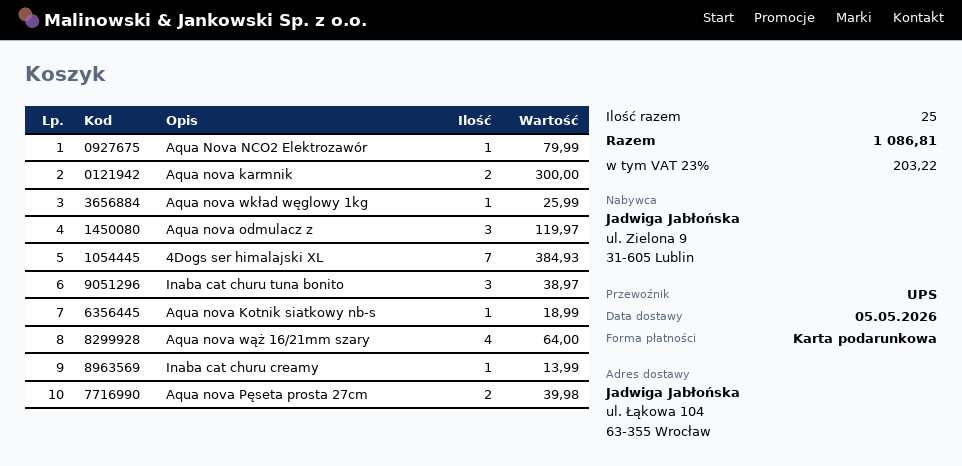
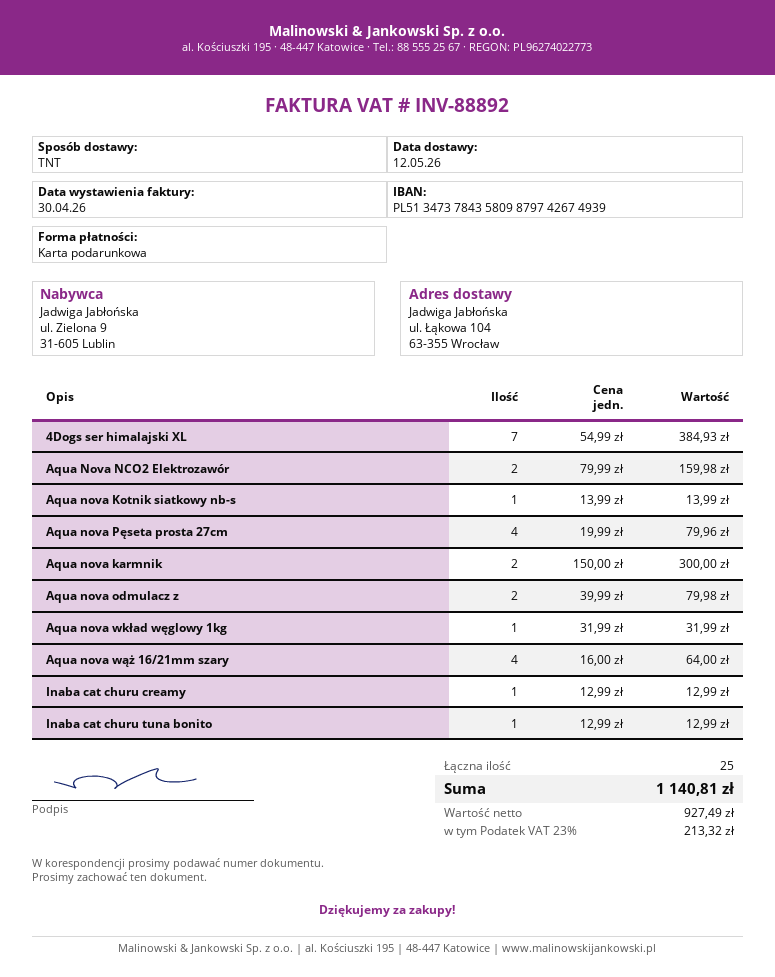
delivery date: 2026-05-05 -> 2026-05-12
shipping method: UPS -> TNT
Aqua Nova NCO2 Elektrozawór: 1 for 79.99 -> 2 for 159.98
Aqua nova wkład węglowy 1kg: 1 for 25.99 -> 1 for 31.99
Aqua nova odmulacz z: 3 for 119.97 -> 2 for 79.98
Inaba cat churu tuna bonito: 3 for 38.97 -> 1 for 12.99
Aqua nova Kotnik siatkowy nb-s: 1 for 18.99 -> 1 for 13.99
Inaba cat churu creamy: 1 for 13.99 -> 1 for 12.99
Aqua nova Pęseta prosta 27cm: 2 for 39.98 -> 4 for 79.96
tax: 23% = 203.22 -> 23% = 213.32
total: 1086.81 -> 1140.81

